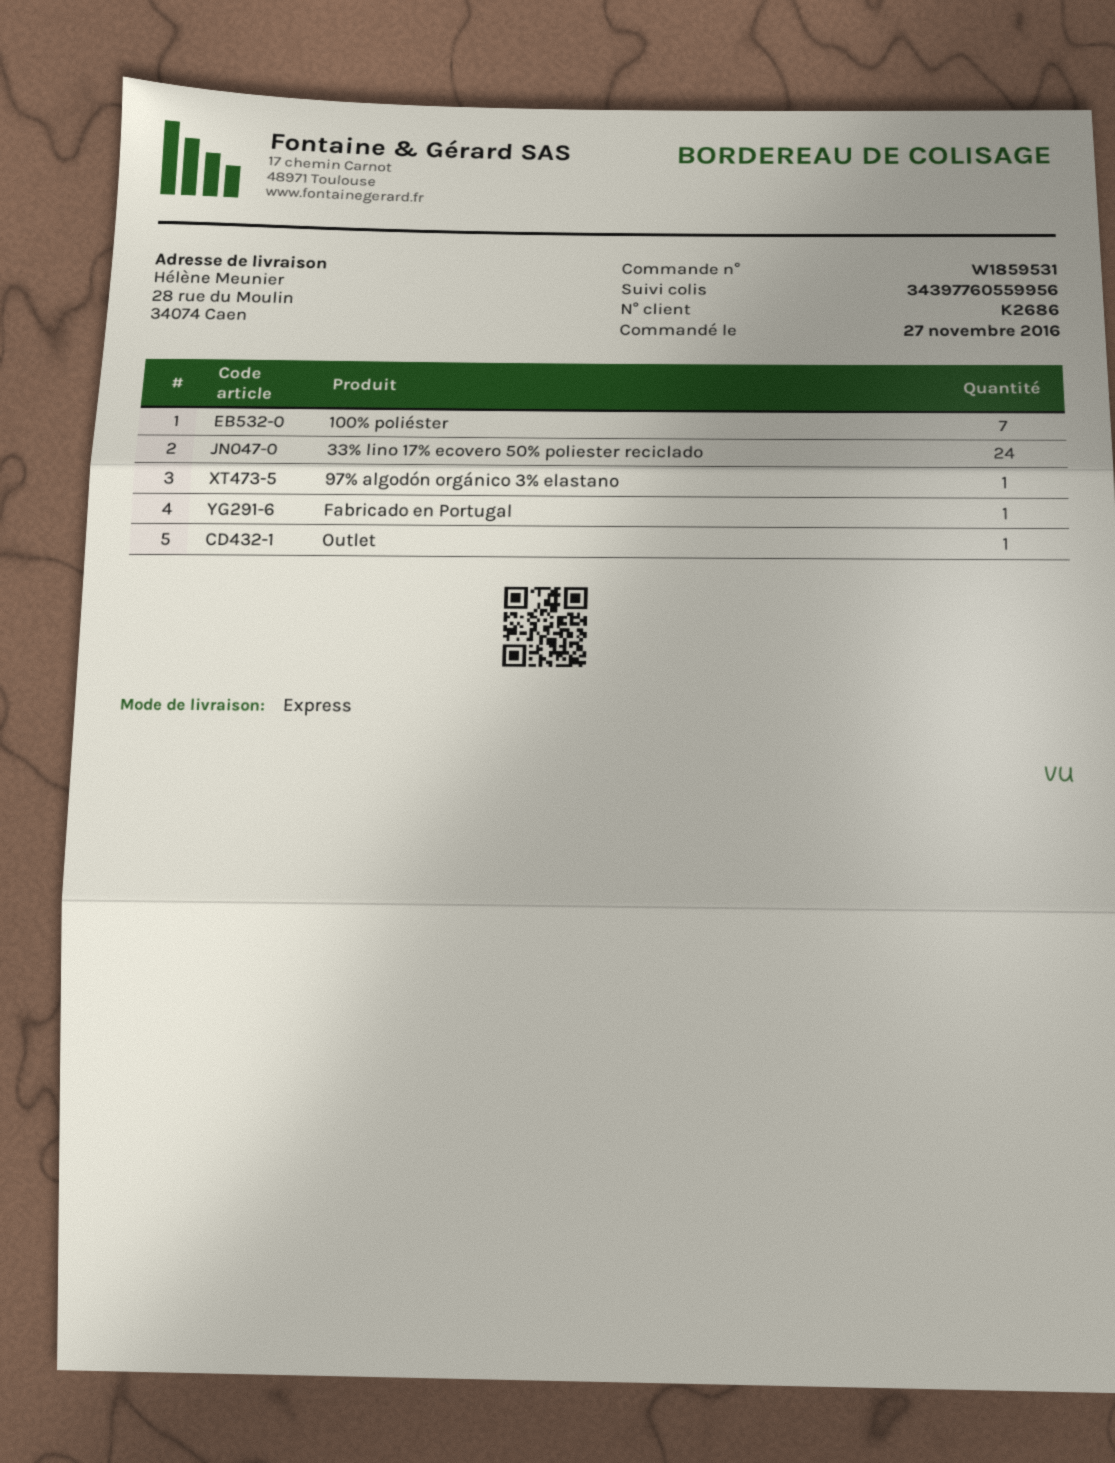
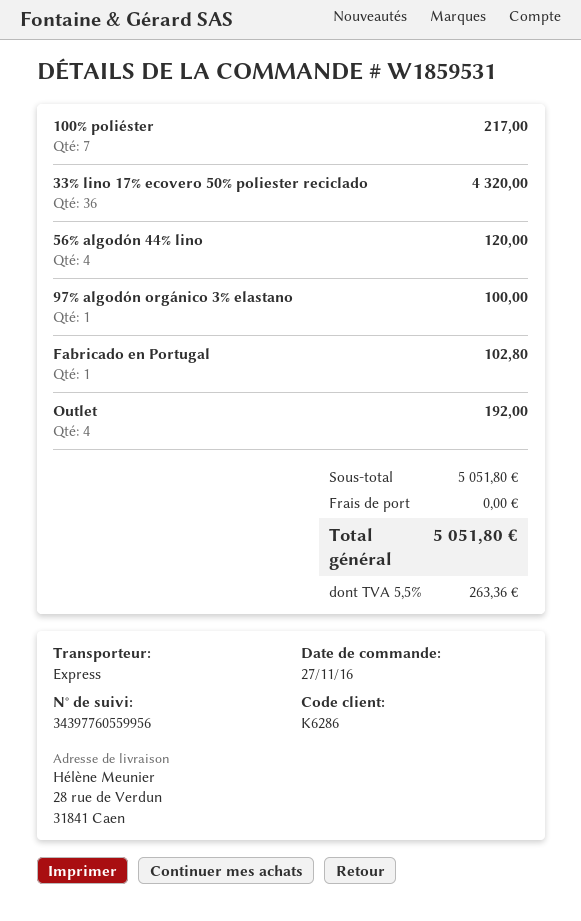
customer number: K2686 -> K6286
ship to: 28 rue du Moulin, 34074 Caen -> 28 rue de Verdun, 31841 Caen
33% lino 17% ecovero 50% poliester reciclado: 24 -> 36
Outlet: 1 -> 4
56% algodón 44% lino: none -> 4

